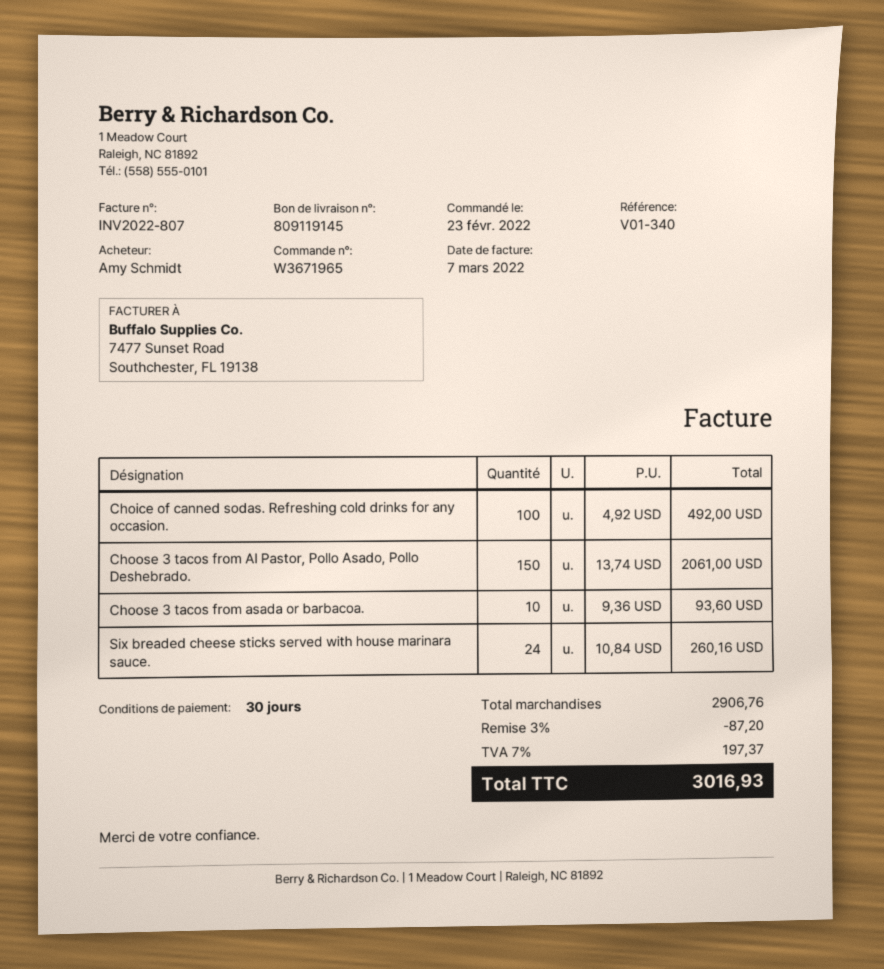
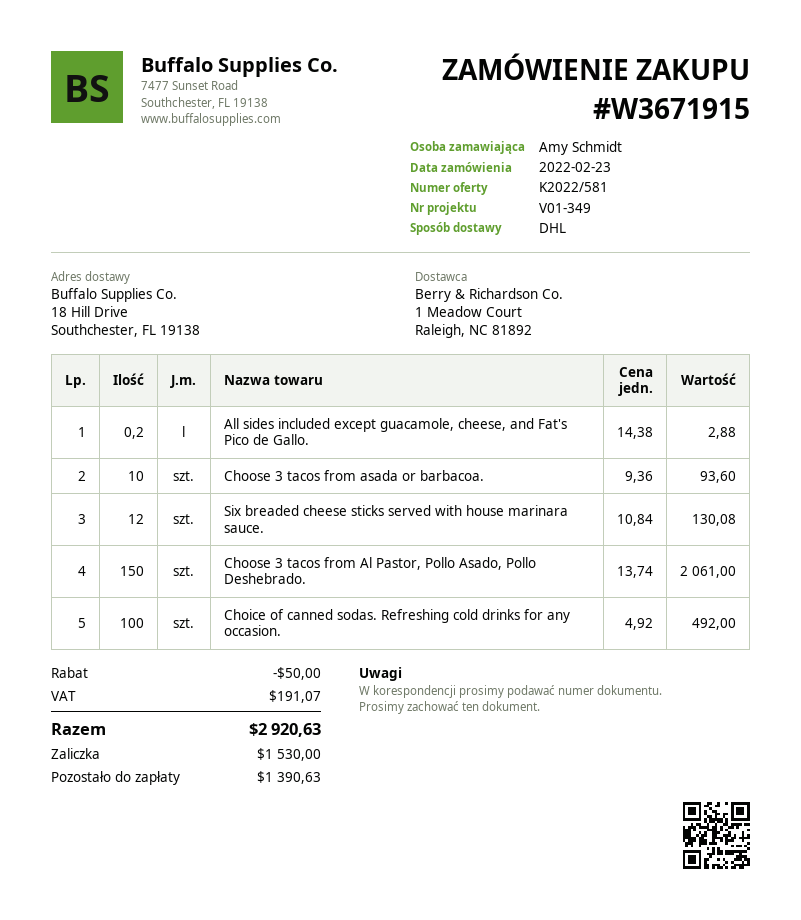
order number: W3671965 -> W3671915
reference: V01-340 -> V01-349
Six breaded cheese sticks served with house marinara sauce.: 24 x 10.84 = 260.16 -> 12 x 10.84 = 130.08
All sides included except guacamole, cheese, and Fat's Pico de Gallo.: none -> 0.2 x 14.38 = 2.88
discount: 87.20 -> 50.00
tax: 197.37 -> 191.07
total: 3016.93 -> 2920.63

